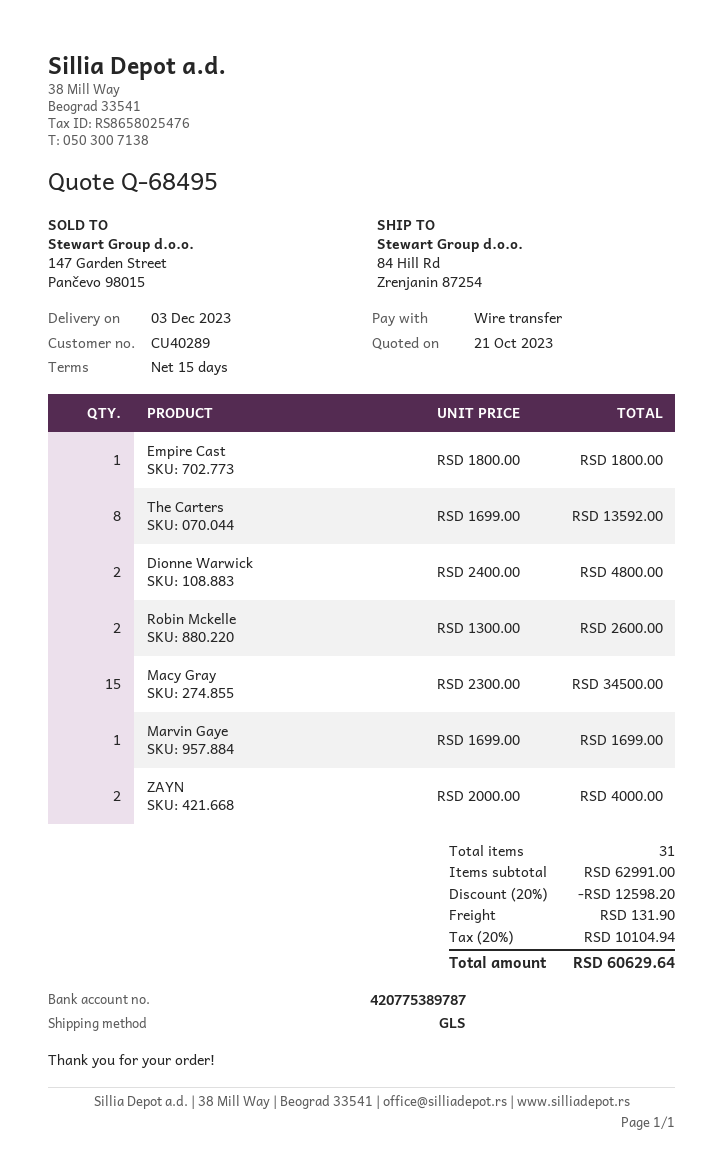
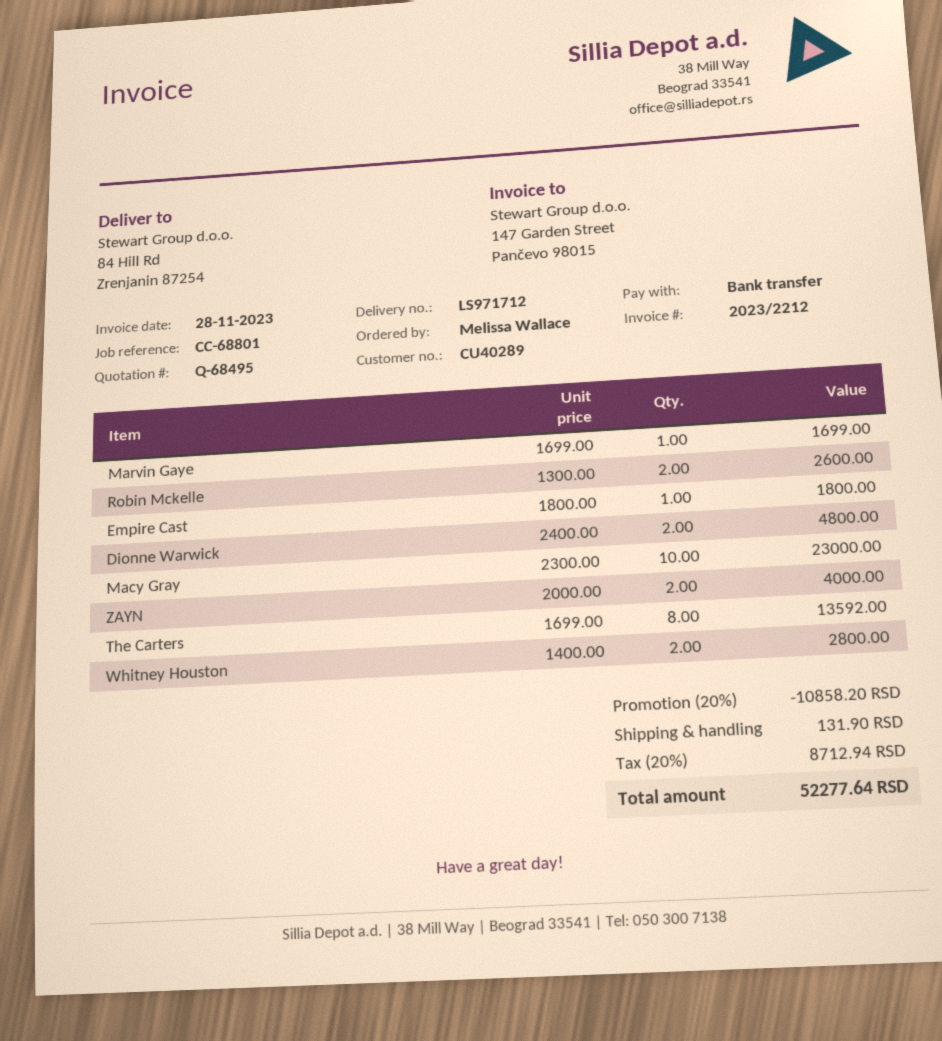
Macy Gray: 15 x 2300.00 = 34500.00 -> 10 x 2300.00 = 23000.00
Whitney Houston: none -> 2 x 1400.00 = 2800.00
discount: 20% = 12598.20 -> 20% = 10858.20
tax: 20% = 10104.94 -> 20% = 8712.94
total: 60629.64 -> 52277.64

